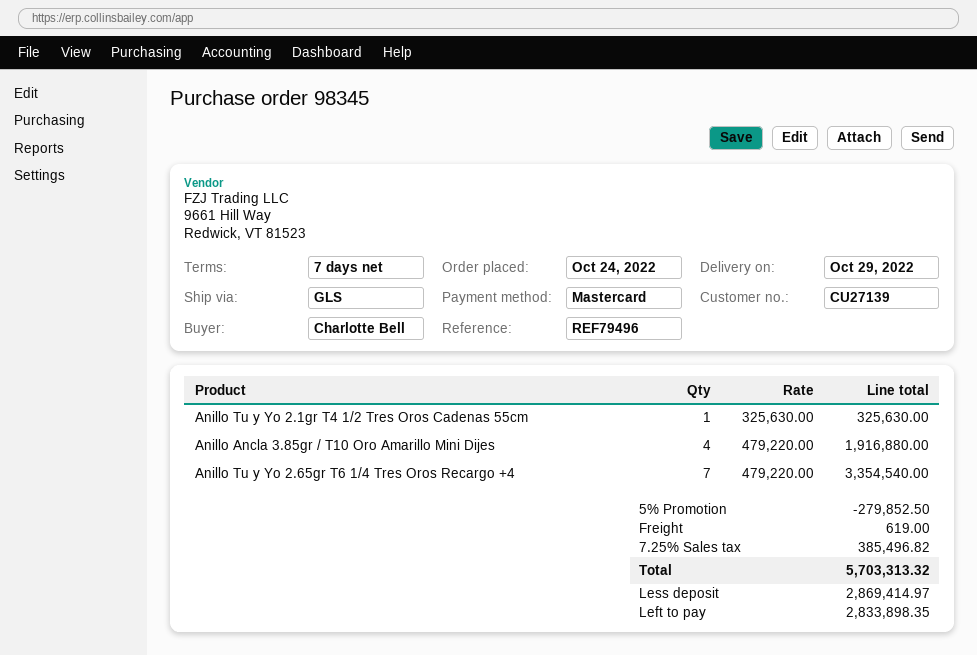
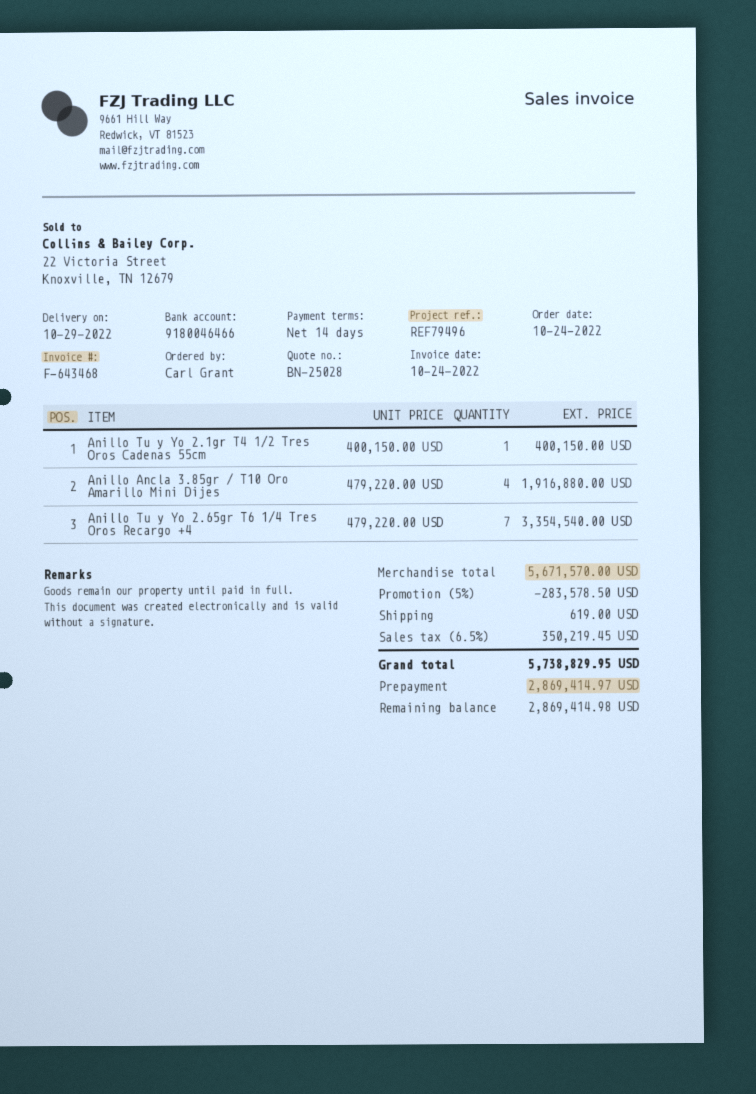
payment terms: 7 days -> 14 days
ordered by: Charlotte Bell -> Carl Grant
Anillo Tu y Yo 2.1gr T4 1/2 Tres Oros Cadenas 55cm: 1 x 325630.00 = 325630.00 -> 1 x 400150.00 = 400150.00
discount: 5% = 279852.50 -> 5% = 283578.50
tax: 7.25% = 385496.82 -> 6.5% = 350219.45
total: 5703313.32 -> 5738829.95
balance: 2833898.35 -> 2869414.98

